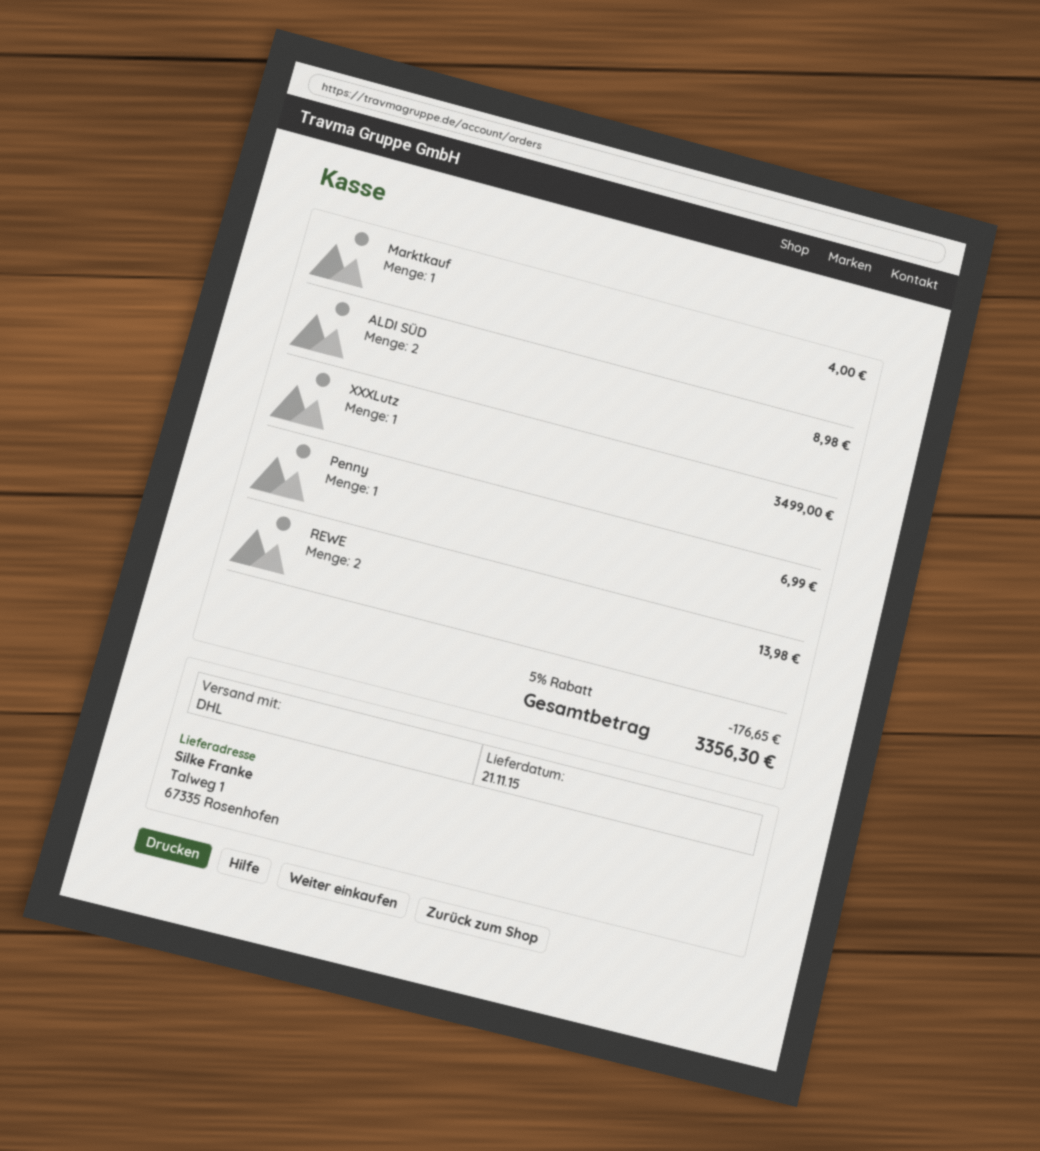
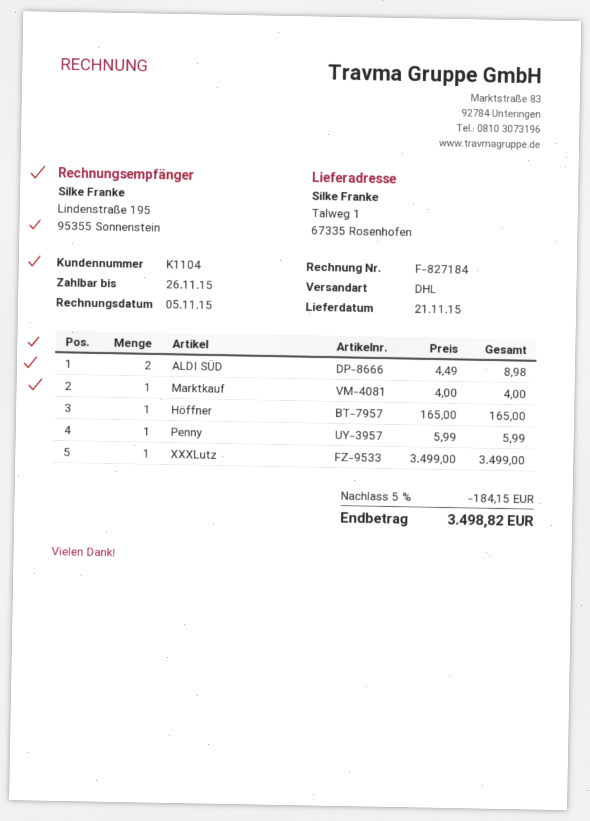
Penny: 1 for 6.99 -> 1 for 5.99
REWE: 2 for 13.98 -> none
Höffner: none -> 1 for 165.00
discount: 5% = 176.65 -> 5% = 184.15
total: 3356.30 -> 3498.82

